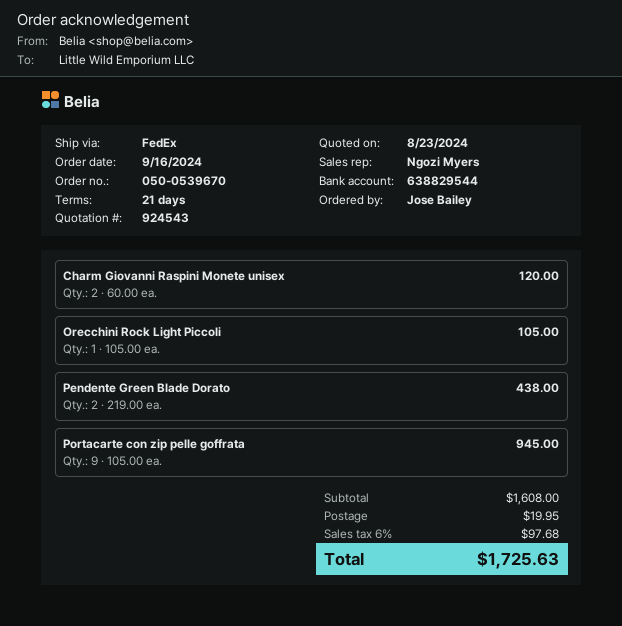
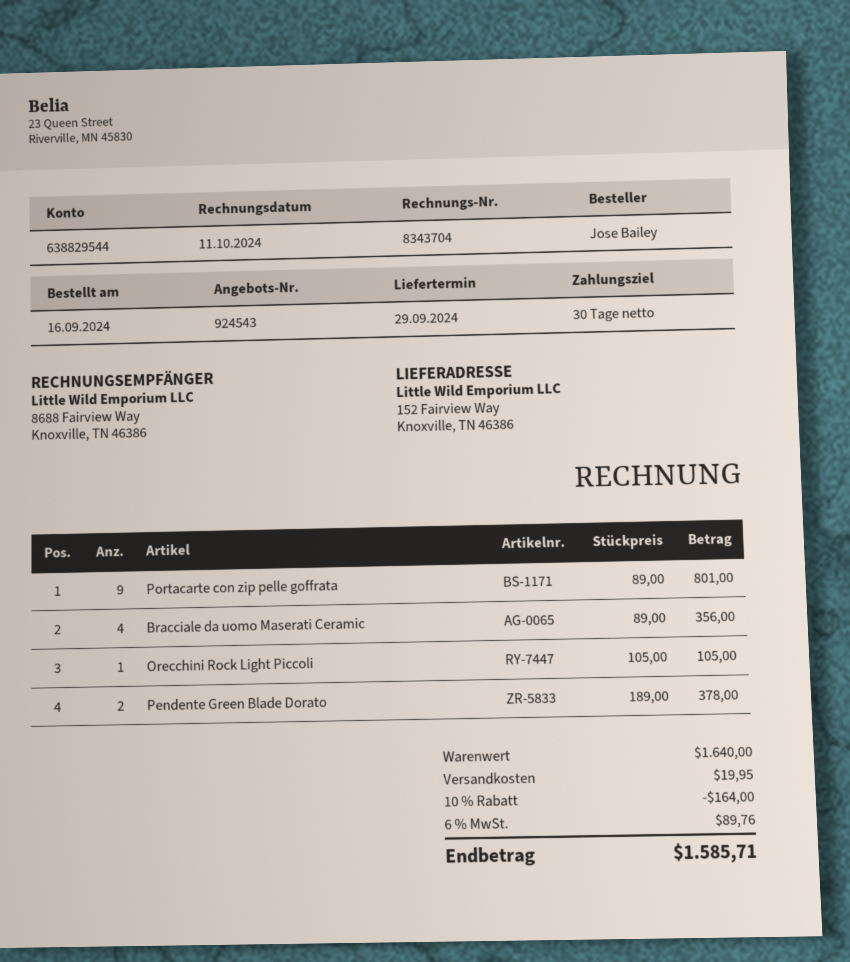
payment terms: 21 days -> 30 days
Charm Giovanni Raspini Monete unisex: 2 x 60.00 = 120.00 -> none
Pendente Green Blade Dorato: 2 x 219.00 = 438.00 -> 2 x 189.00 = 378.00
Portacarte con zip pelle goffrata: 9 x 105.00 = 945.00 -> 9 x 89.00 = 801.00
Bracciale da uomo Maserati Ceramic: none -> 4 x 89.00 = 356.00
subtotal: 1608.00 -> 1640.00
discount: none -> 10% = 164.00
tax: 6% = 97.68 -> 6% = 89.76
total: 1725.63 -> 1585.71

